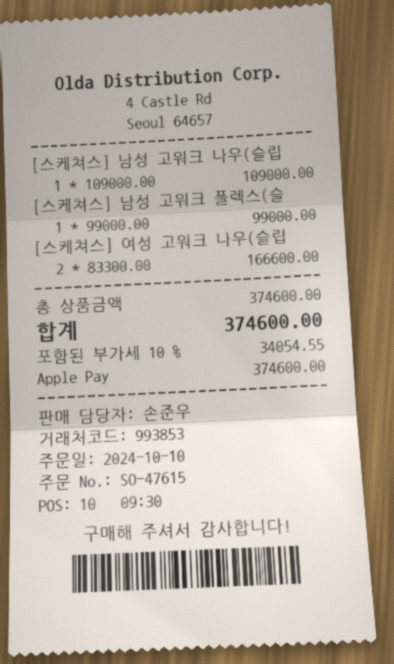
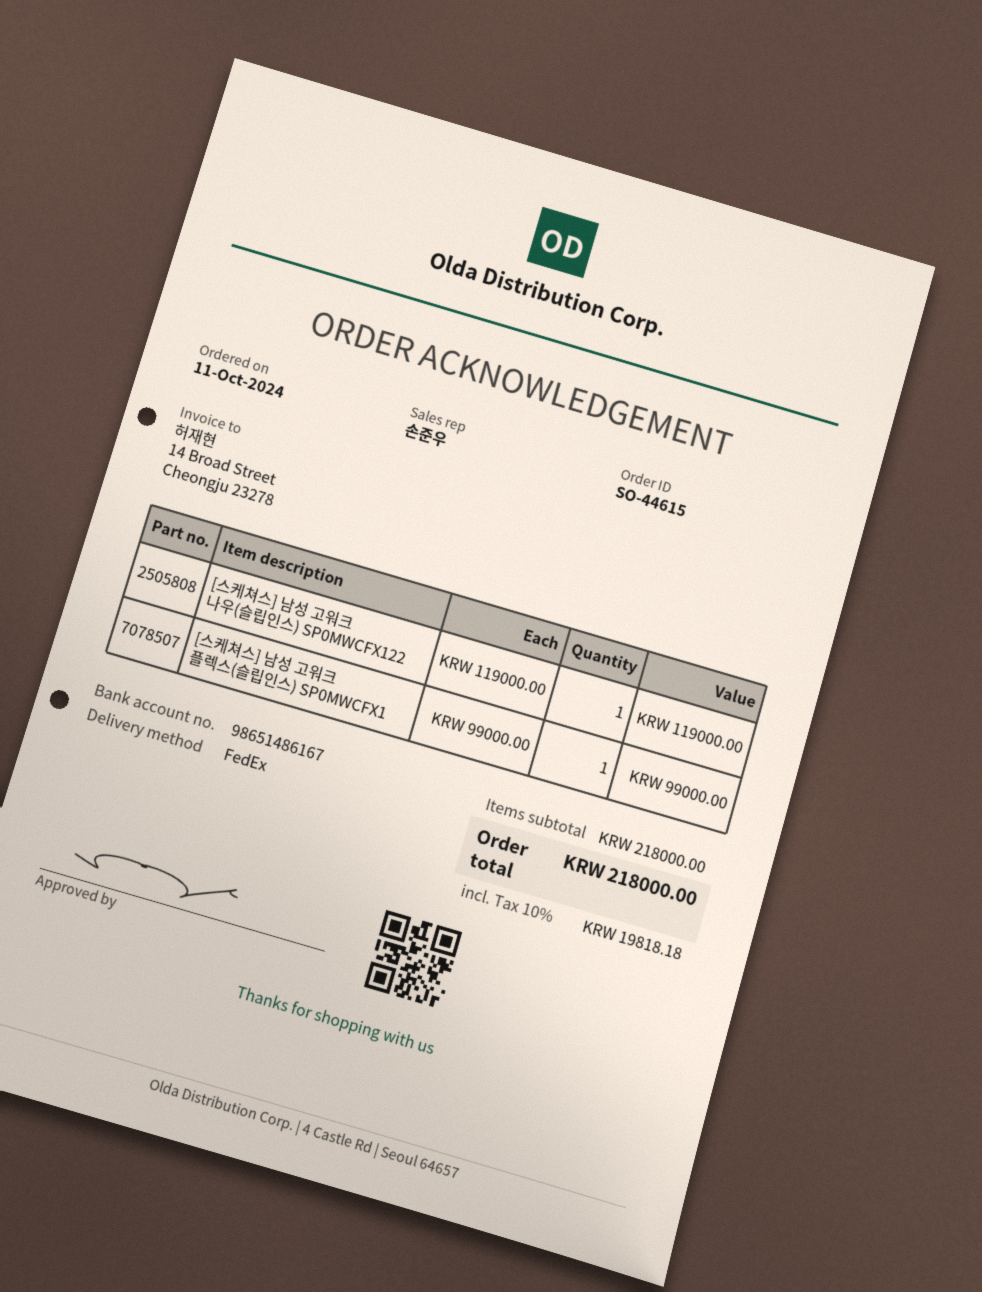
order number: SO-47615 -> SO-44615
order date: 2024-10-10 -> 2024-10-11
[스케쳐스] 남성 고워크 나우(슬립: 1 x 109000.00 = 109000.00 -> 1 x 119000.00 = 119000.00
[스케쳐스] 여성 고워크 나우(슬립: 2 x 83300.00 = 166600.00 -> none
subtotal: 374600.00 -> 218000.00
tax: 10% = 34054.55 -> 10% = 19818.18
total: 374600.00 -> 218000.00

